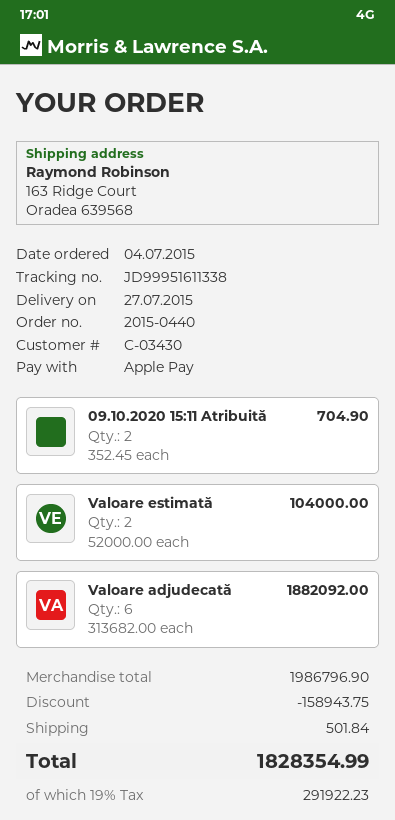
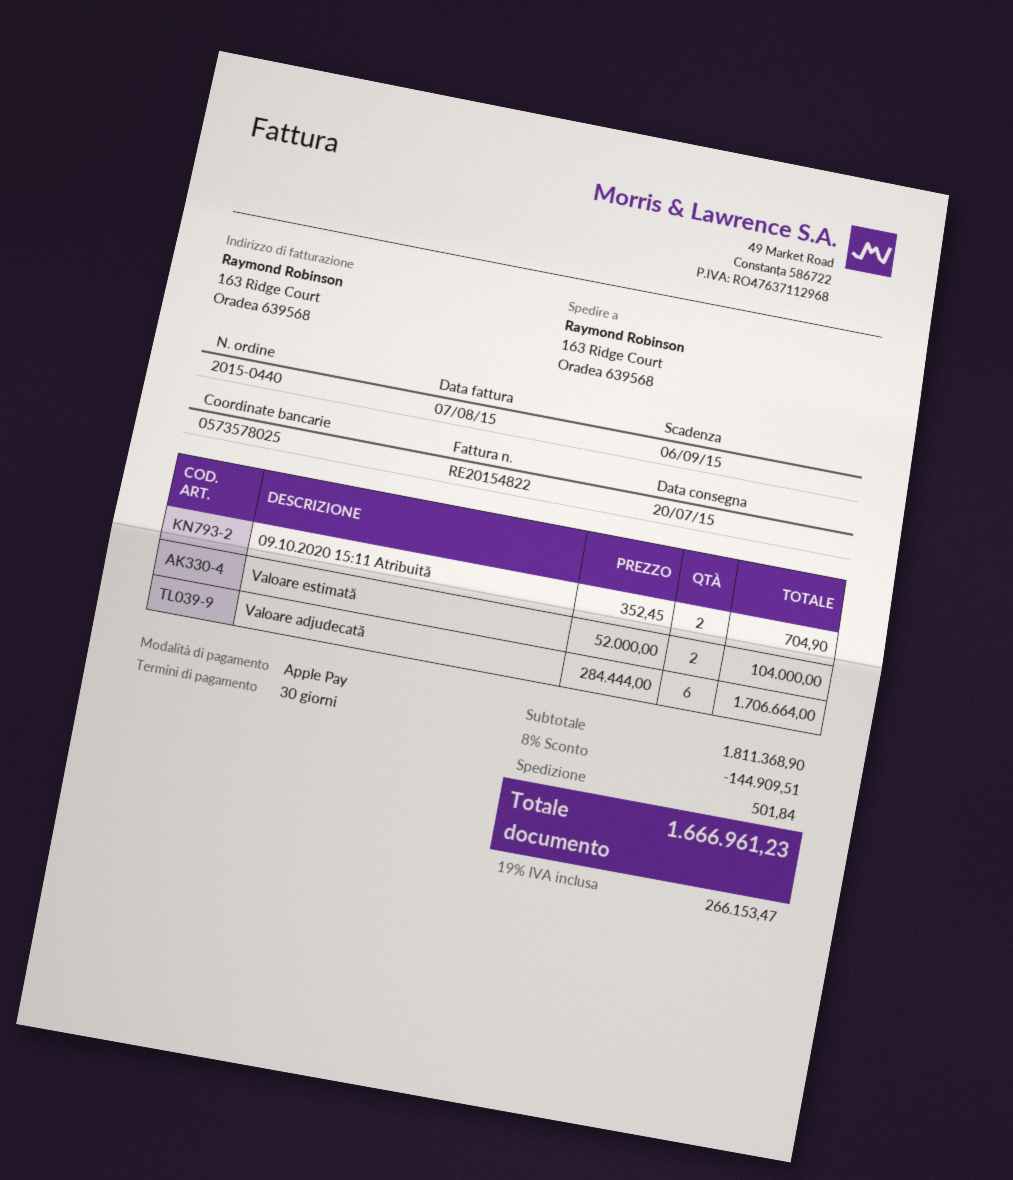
delivery date: 2015-07-27 -> 2015-07-20
Valoare adjudecată: 6 x 313682.00 = 1882092.00 -> 6 x 284444.00 = 1706664.00
subtotal: 1986796.90 -> 1811368.90
discount: 158943.75 -> 144909.51
tax: 19% = 291922.23 -> 19% = 266153.47
total: 1828354.99 -> 1666961.23

